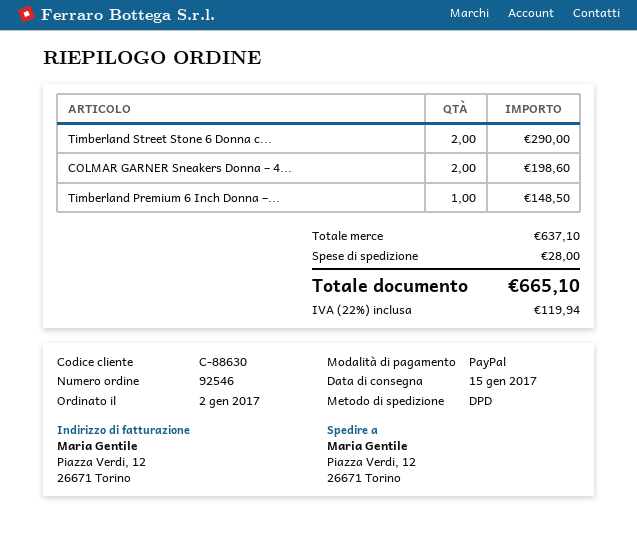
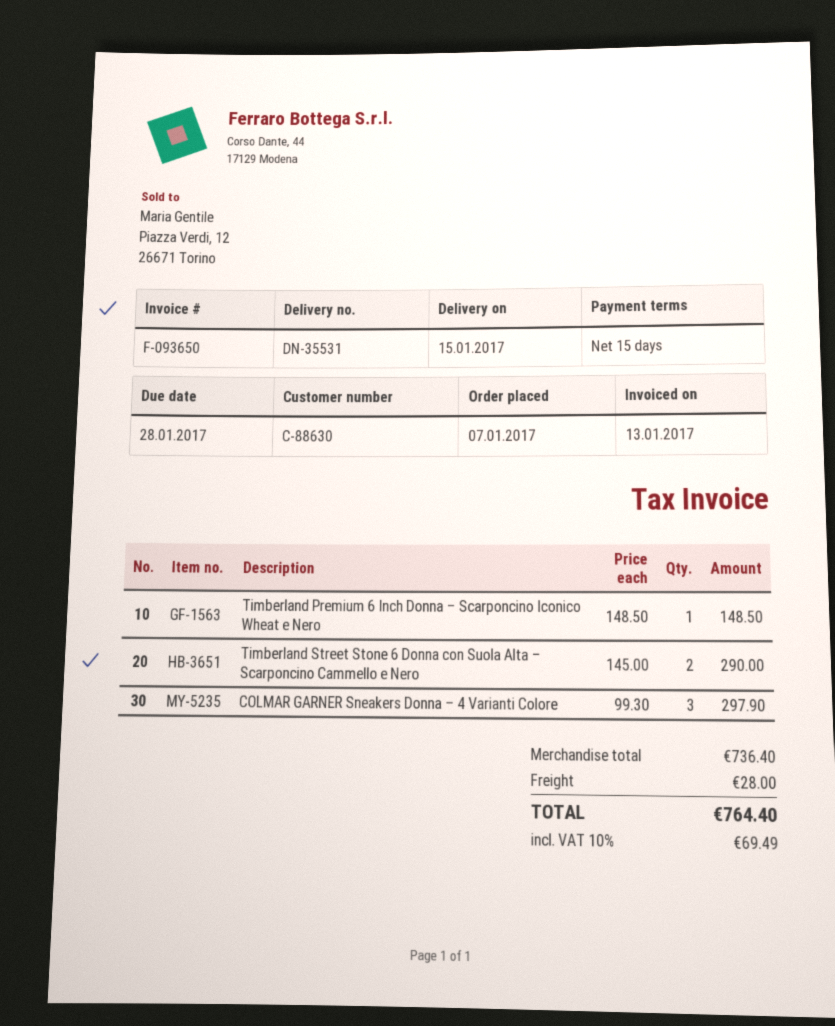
order date: 2017-01-02 -> 2017-01-07
COLMAR GARNER Sneakers Donna – 4...: 2 for 198.60 -> 3 for 297.90
subtotal: 637.10 -> 736.40
tax: 22% = 119.94 -> 10% = 69.49
total: 665.10 -> 764.40

